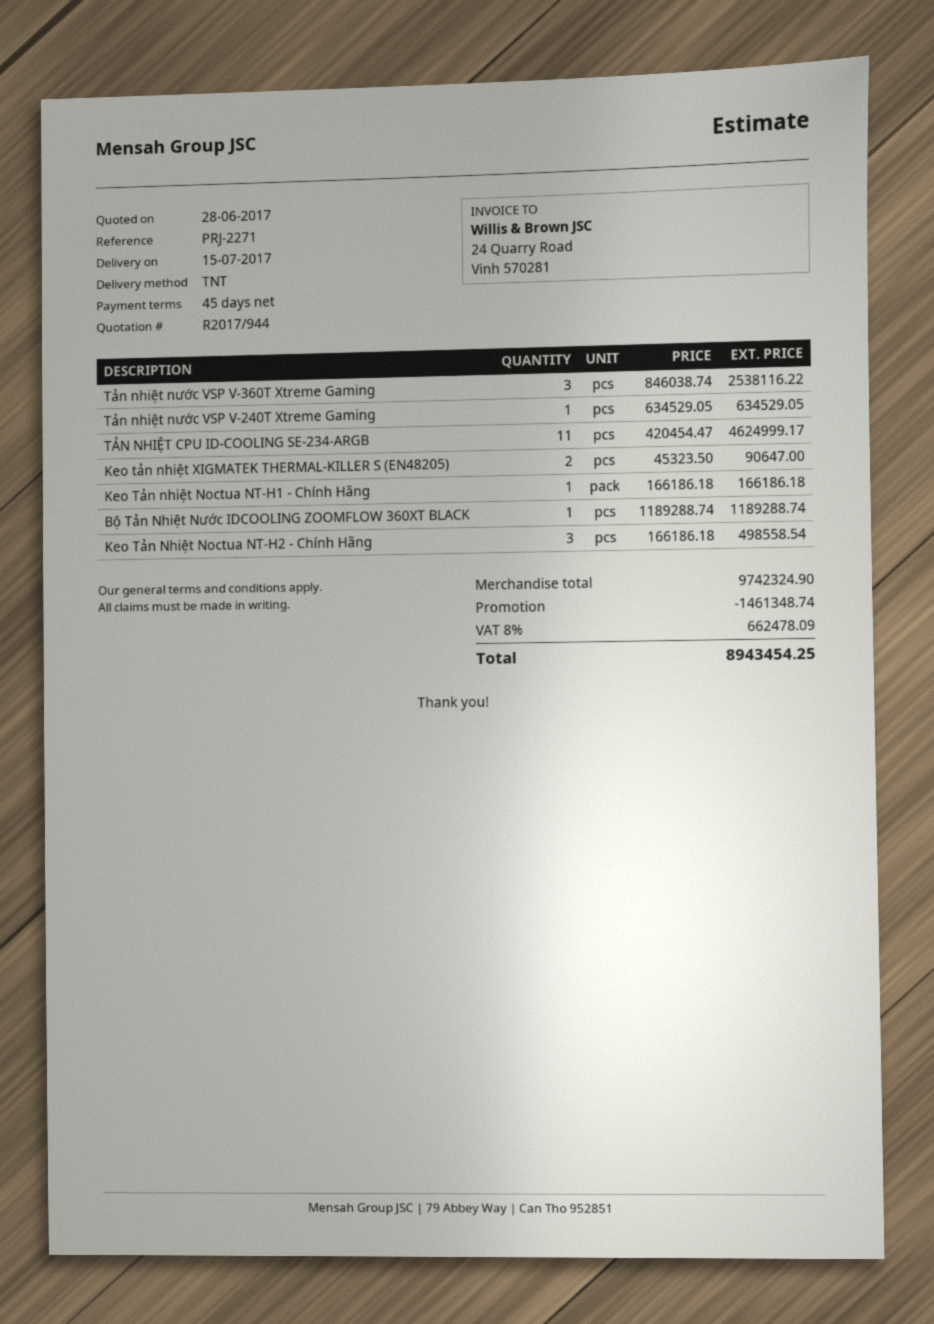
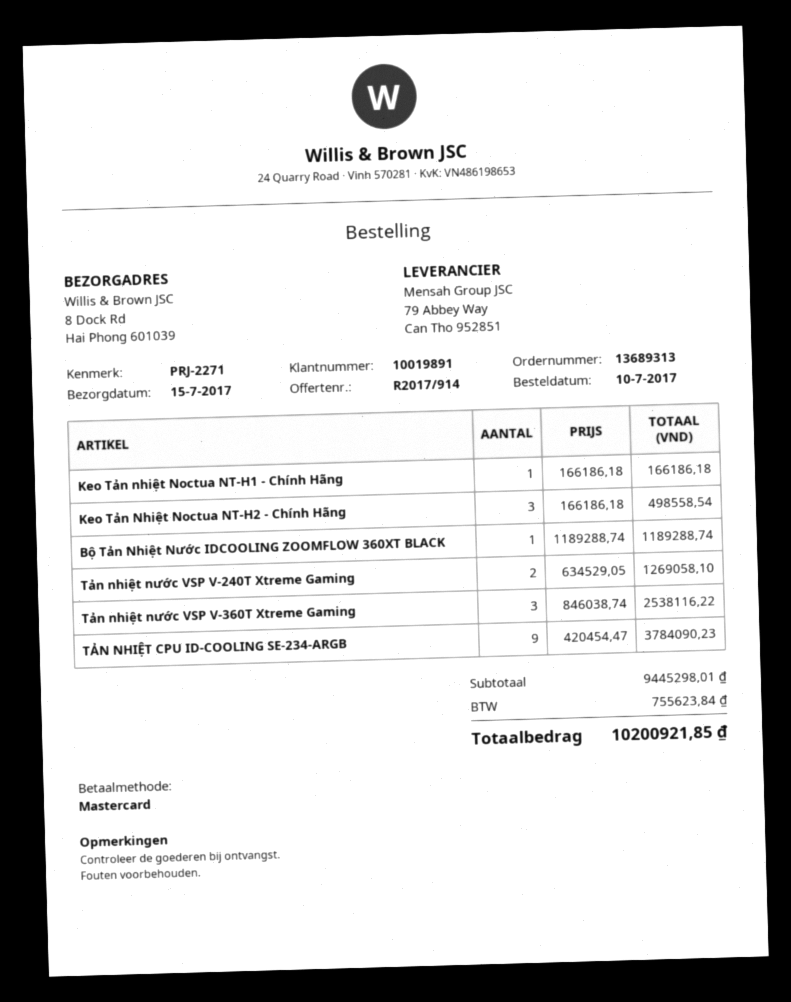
quote number: R2017/944 -> R2017/914
Tản nhiệt nước VSP V-240T Xtreme Gaming: 1 x 634529.05 = 634529.05 -> 2 x 634529.05 = 1269058.10
TẢN NHIỆT CPU ID-COOLING SE-234-ARGB: 11 x 420454.47 = 4624999.17 -> 9 x 420454.47 = 3784090.23
Keo tản nhiệt XIGMATEK THERMAL-KILLER S (EN48205): 2 x 45323.50 = 90647.00 -> none
subtotal: 9742324.90 -> 9445298.01
discount: 1461348.74 -> none
tax: 662478.09 -> 755623.84
total: 8943454.25 -> 10200921.85

